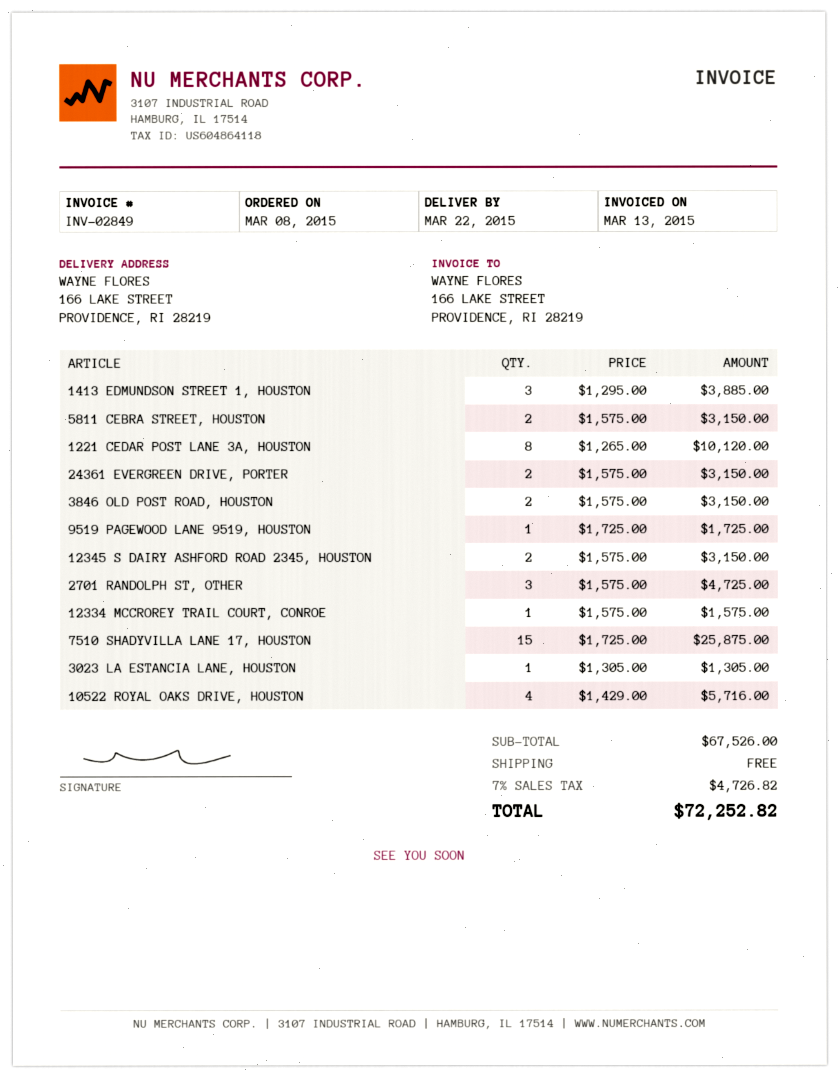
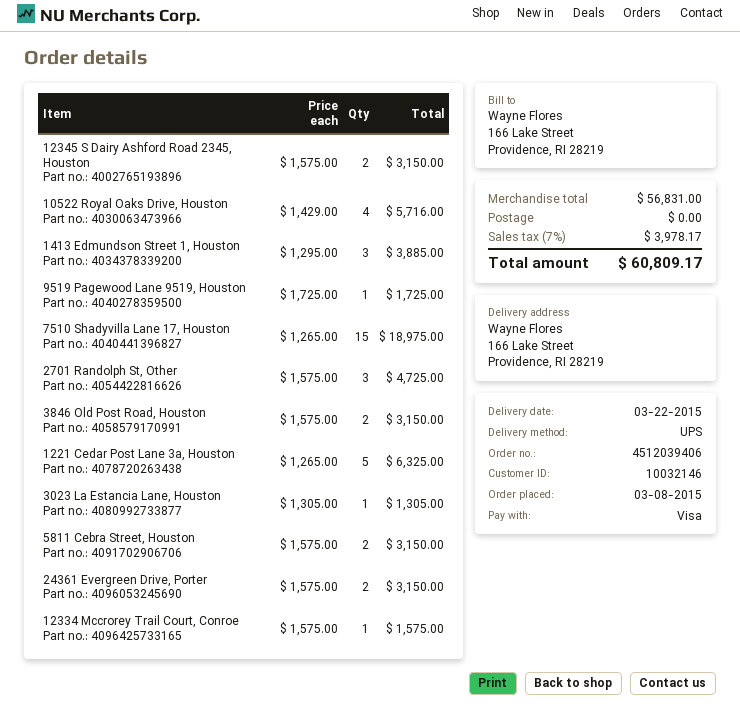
1221 CEDAR POST LANE 3A, HOUSTON: 8 x 1265.00 = 10120.00 -> 5 x 1265.00 = 6325.00
7510 SHADYVILLA LANE 17, HOUSTON: 15 x 1725.00 = 25875.00 -> 15 x 1265.00 = 18975.00
subtotal: 67526.00 -> 56831.00
tax: 7% = 4726.82 -> 7% = 3978.17
total: 72252.82 -> 60809.17

